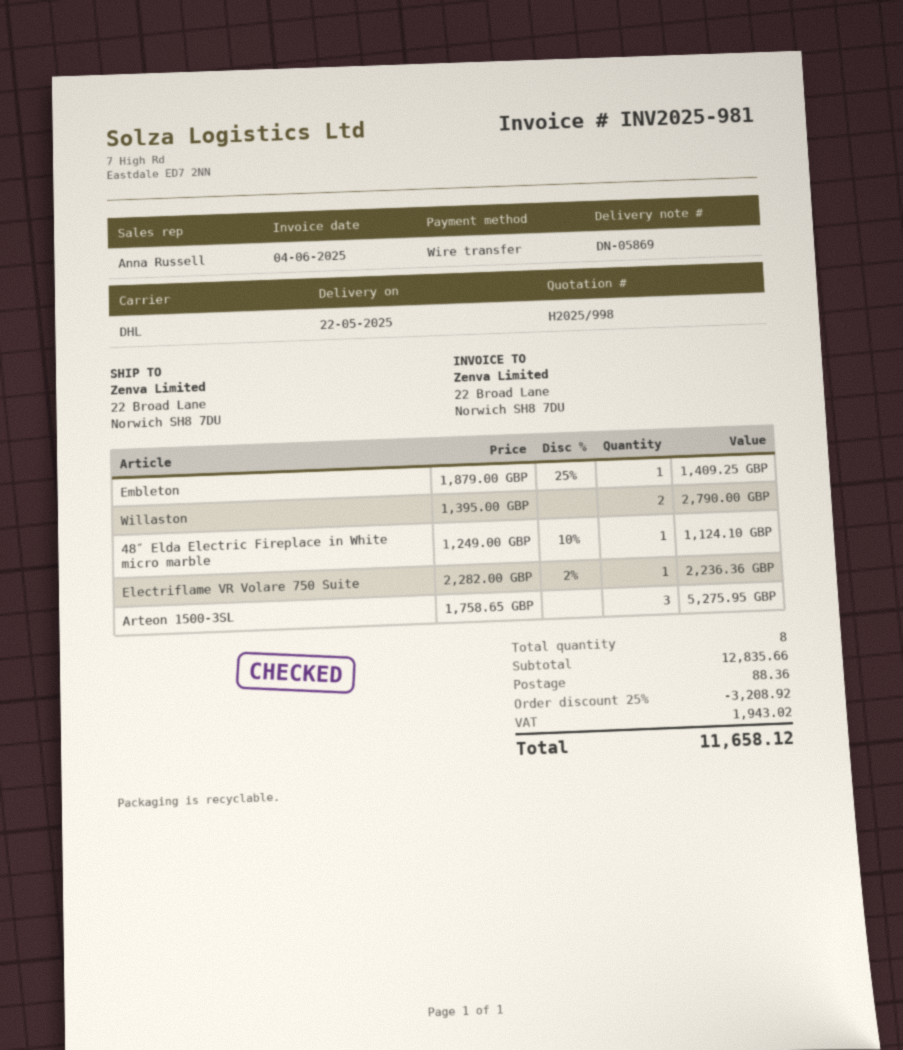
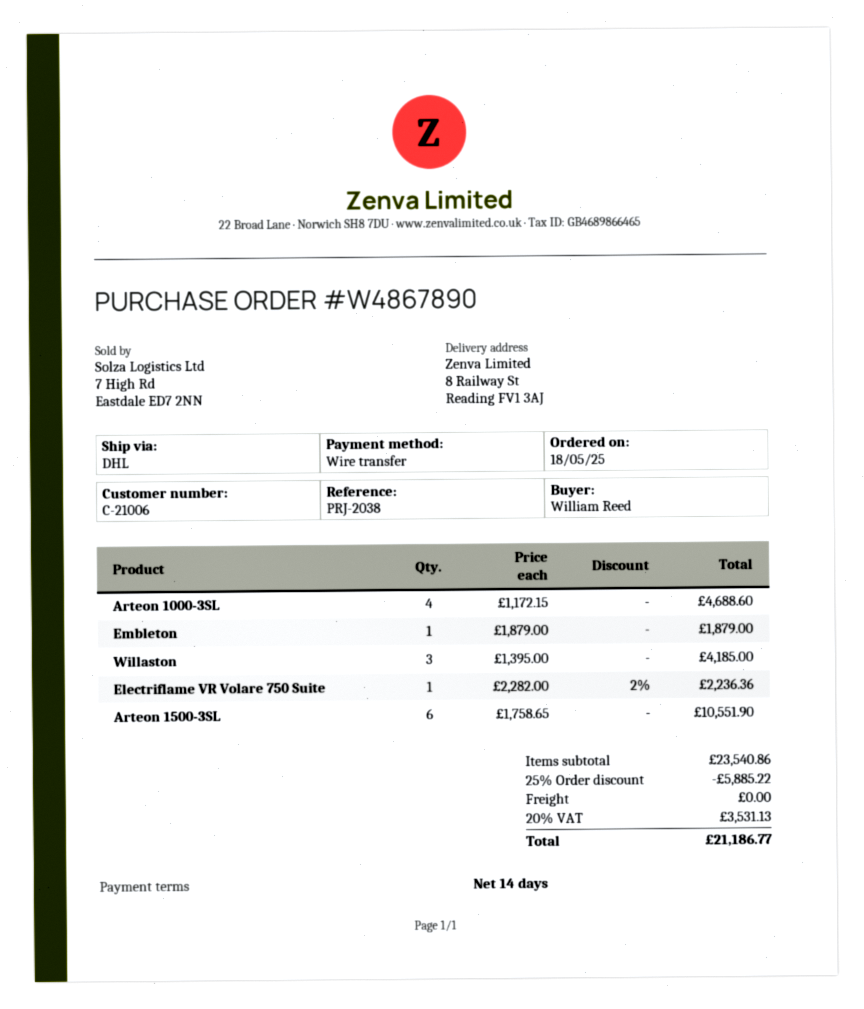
ship to: 22 Broad Lane, Norwich SH8 7DU -> 8 Railway St, Reading FV1 3AJ
Embleton: 1 x 1879.00 - 25% = 1409.25 -> 1 x 1879.00 = 1879.00
Willaston: 2 x 1395.00 = 2790.00 -> 3 x 1395.00 = 4185.00
48″ Elda Electric Fireplace in White micro marble: 1 x 1249.00 - 10% = 1124.10 -> none
Arteon 1500-3SL: 3 x 1758.65 = 5275.95 -> 6 x 1758.65 = 10551.90
Arteon 1000-3SL: none -> 4 x 1172.15 = 4688.60
subtotal: 12835.66 -> 23540.86
discount: 25% = 3208.92 -> 25% = 5885.22
shipping: 88.36 -> 0.00
tax: 1943.02 -> 3531.13
total: 11658.12 -> 21186.77

